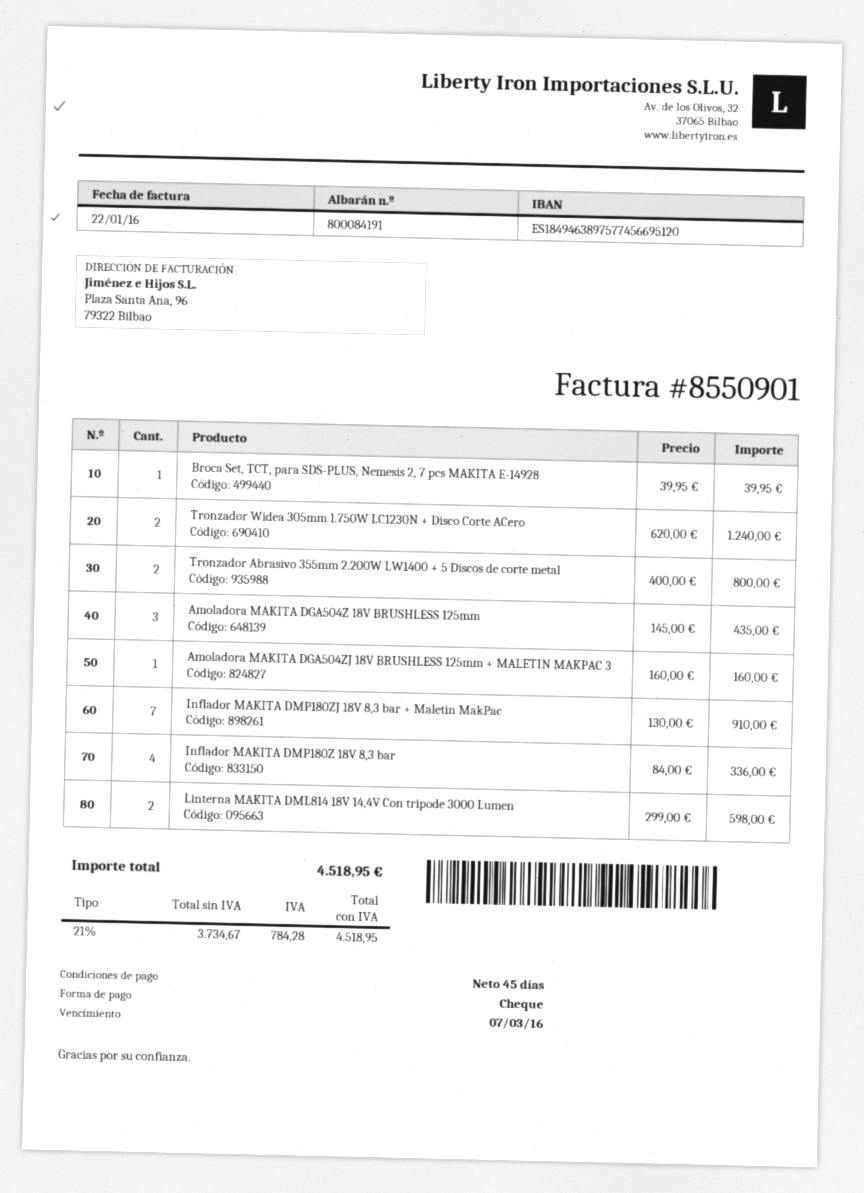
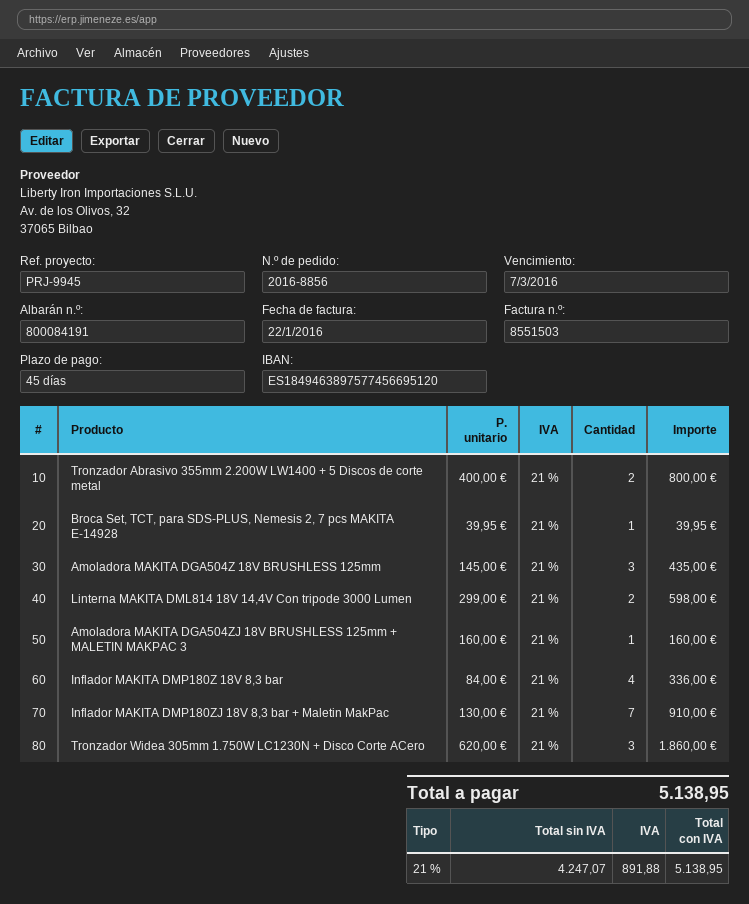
invoice number: 8550901 -> 8551503
Tronzador Widea 305mm 1.750W LC1230N + Disco Corte ACero: 2 x 620.00 = 1240.00 -> 3 x 620.00 = 1860.00
net: 3734.67 -> 4247.07
tax: 21% = 784.28 -> 21% = 891.88
total: 4518.95 -> 5138.95

